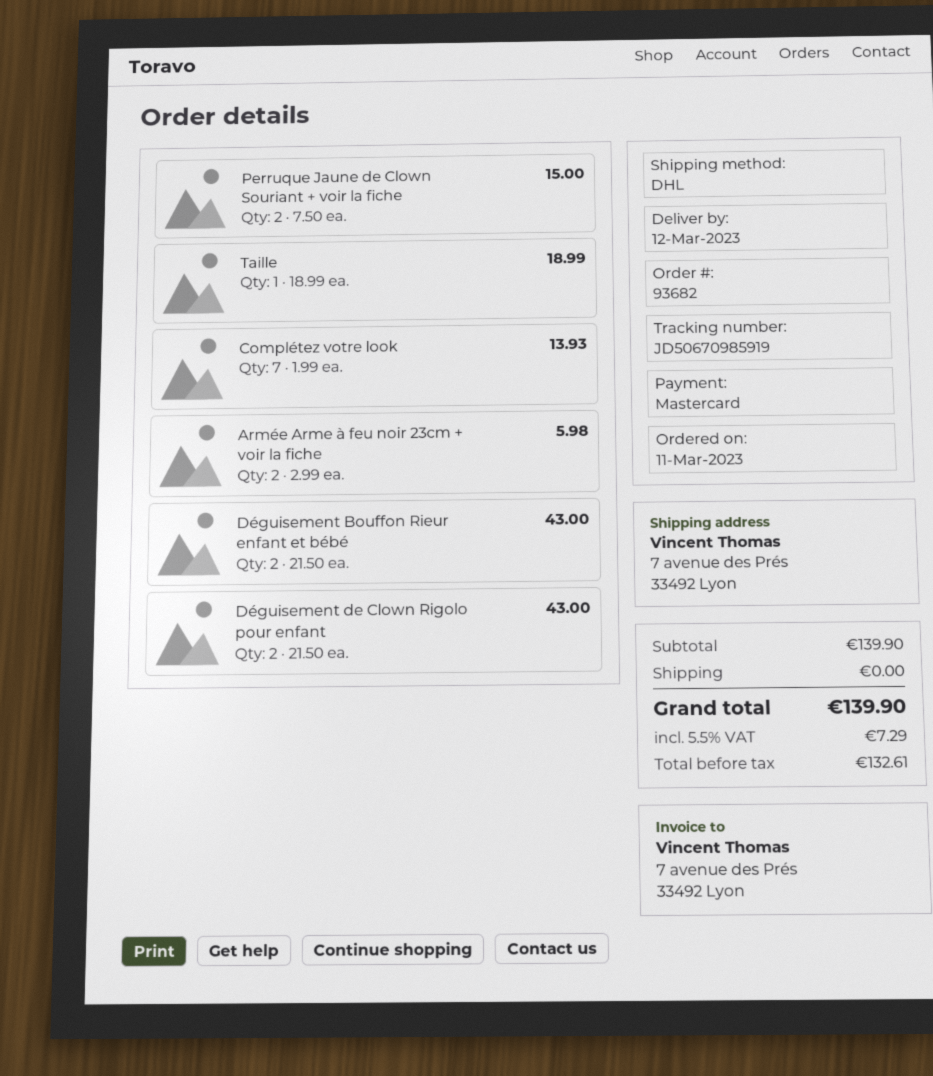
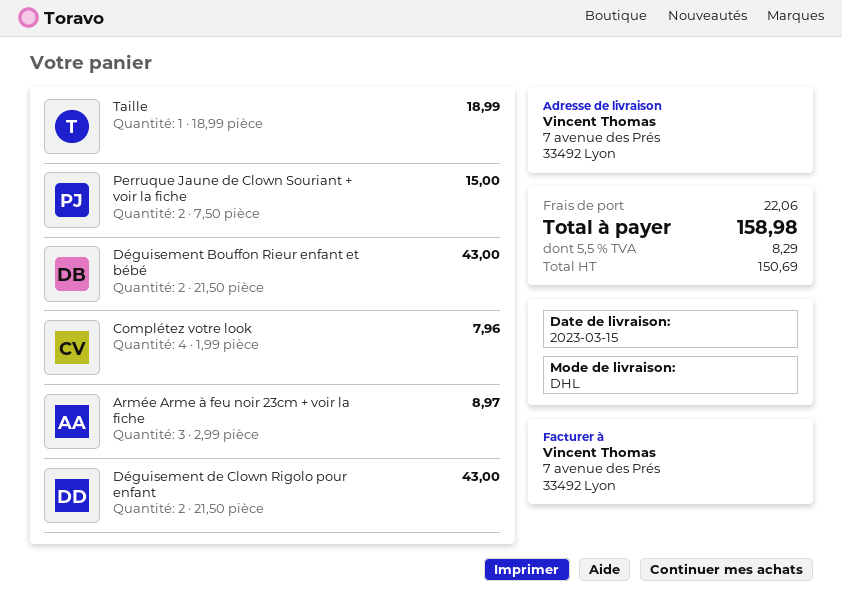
delivery date: 2023-03-12 -> 2023-03-15
Complétez votre look: 7 x 1.99 = 13.93 -> 4 x 1.99 = 7.96
Armée Arme à feu noir 23cm + voir la fiche: 2 x 2.99 = 5.98 -> 3 x 2.99 = 8.97
shipping: 0.00 -> 22.06
net: 132.61 -> 150.69
tax: 5.5% = 7.29 -> 5.5% = 8.29
total: 139.90 -> 158.98

